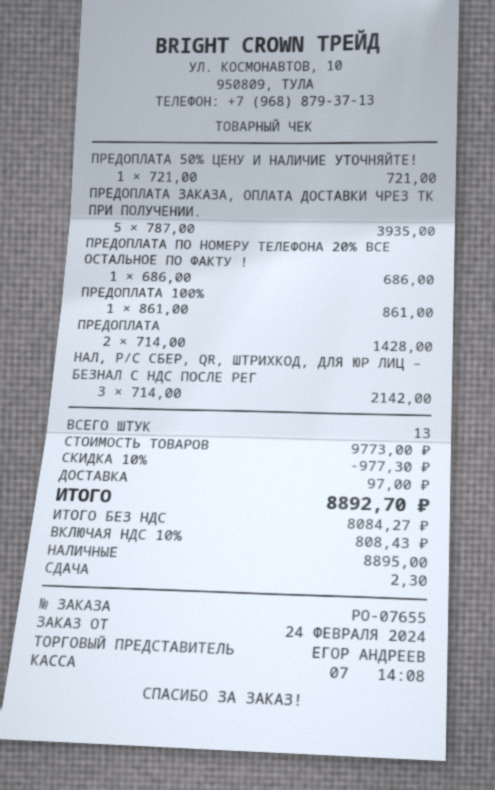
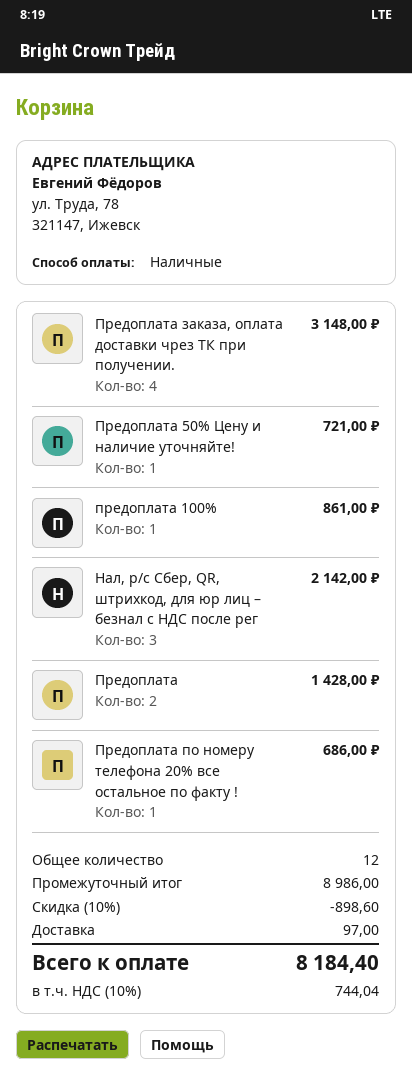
ПРЕДОПЛАТА ЗАКАЗА, ОПЛАТА ДОСТАВКИ ЧРЕЗ ТК ПРИ ПОЛУЧЕНИИ.: 5 for 3935.00 -> 4 for 3148.00
total quantity: 13 -> 12
subtotal: 9773.00 -> 8986.00
discount: 10% = 977.30 -> 10% = 898.60
tax: 10% = 808.43 -> 10% = 744.04
total: 8892.70 -> 8184.40

